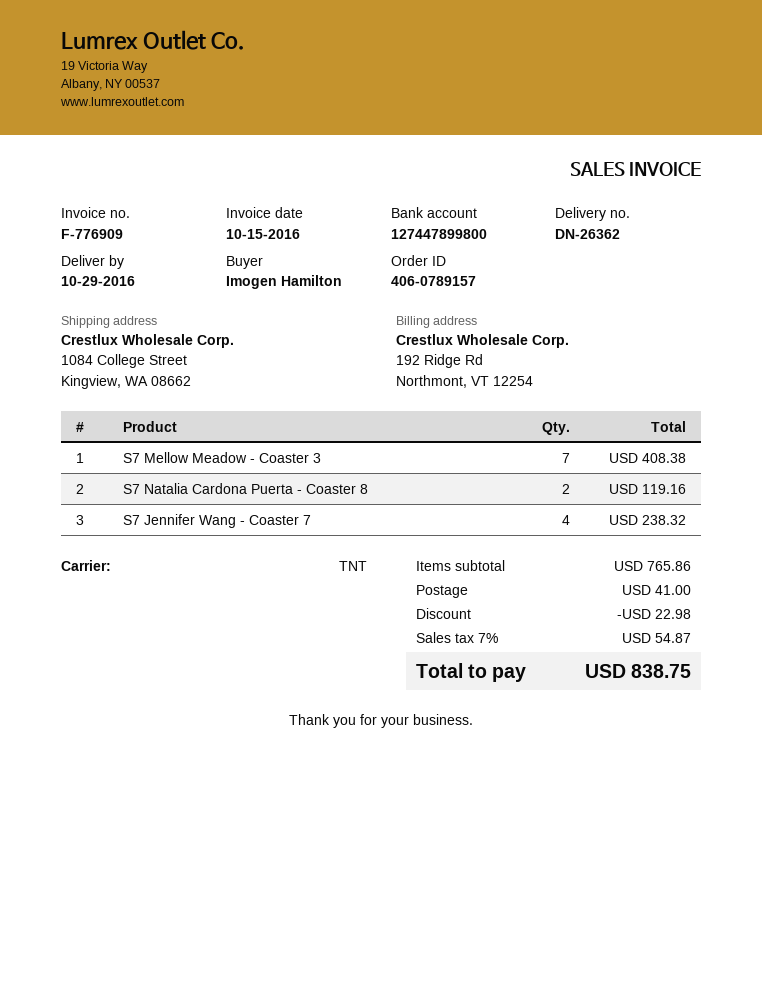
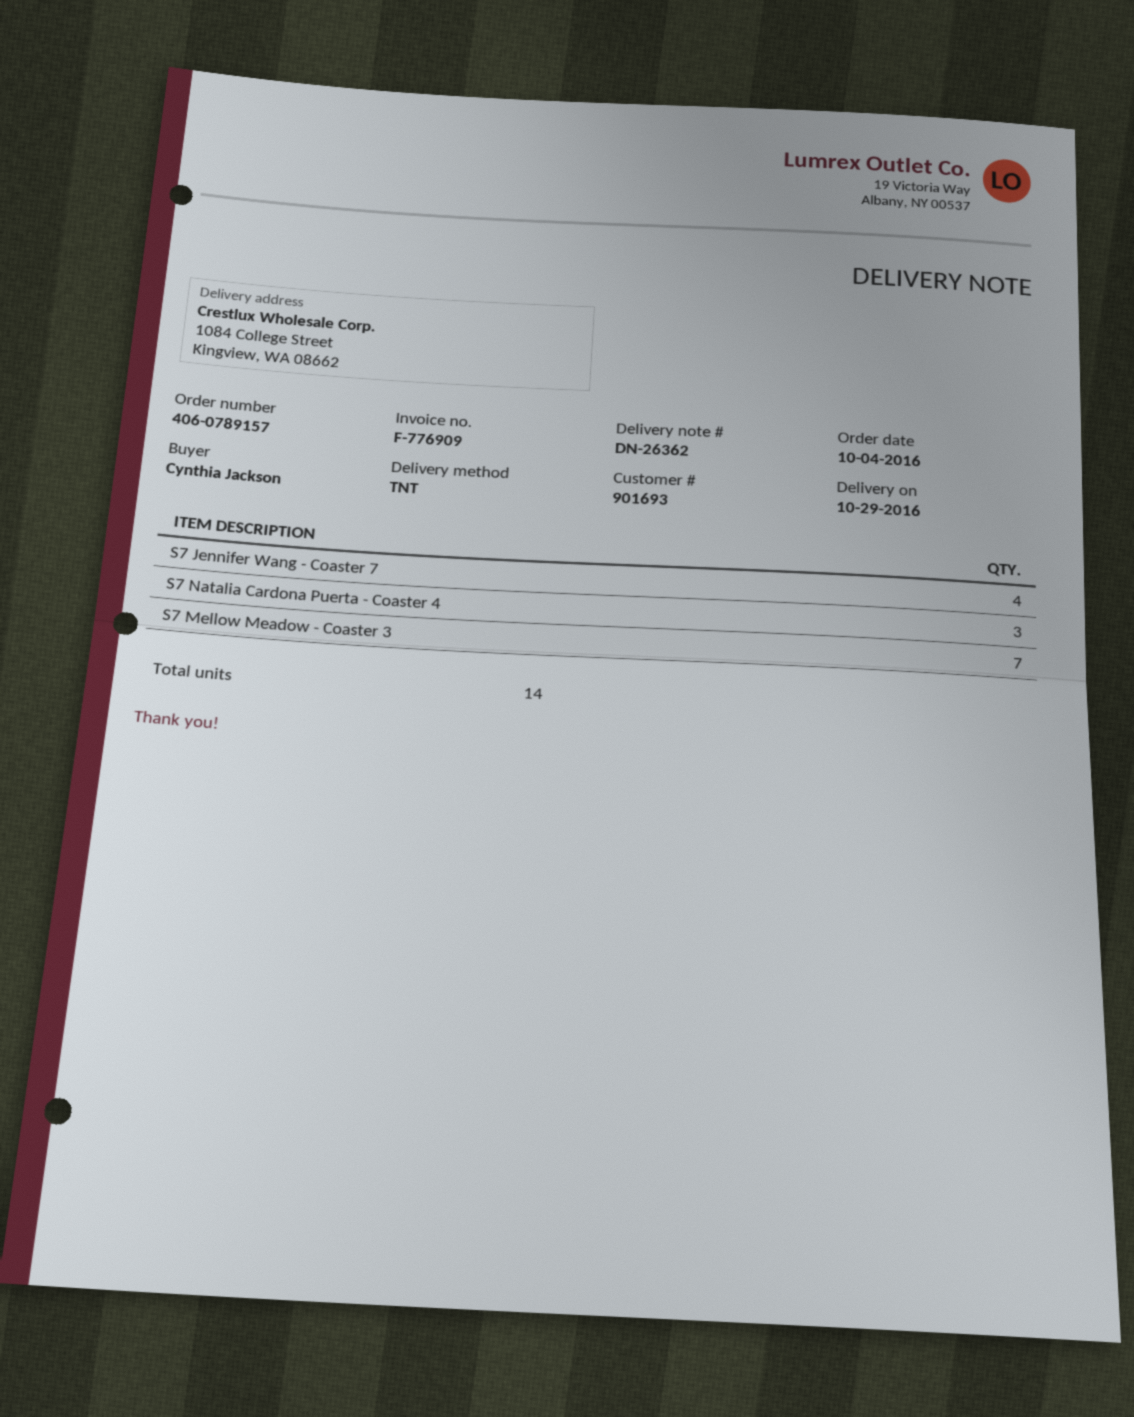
ordered by: Imogen Hamilton -> Cynthia Jackson
S7 Natalia Cardona Puerta - Coaster 8: 2 -> none
S7 Natalia Cardona Puerta - Coaster 4: none -> 3

